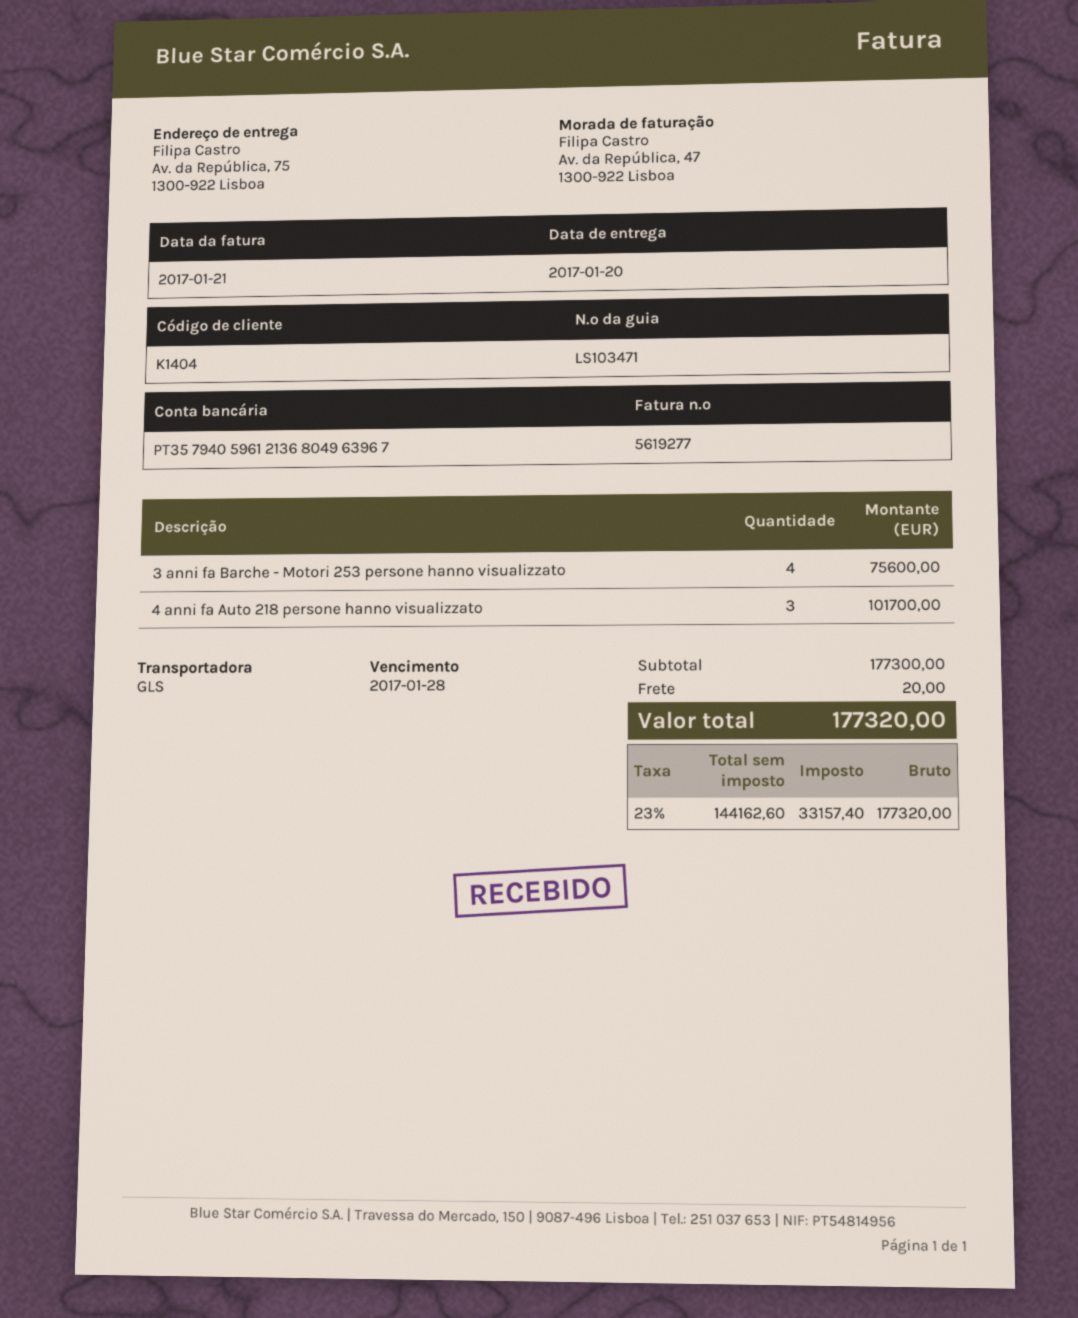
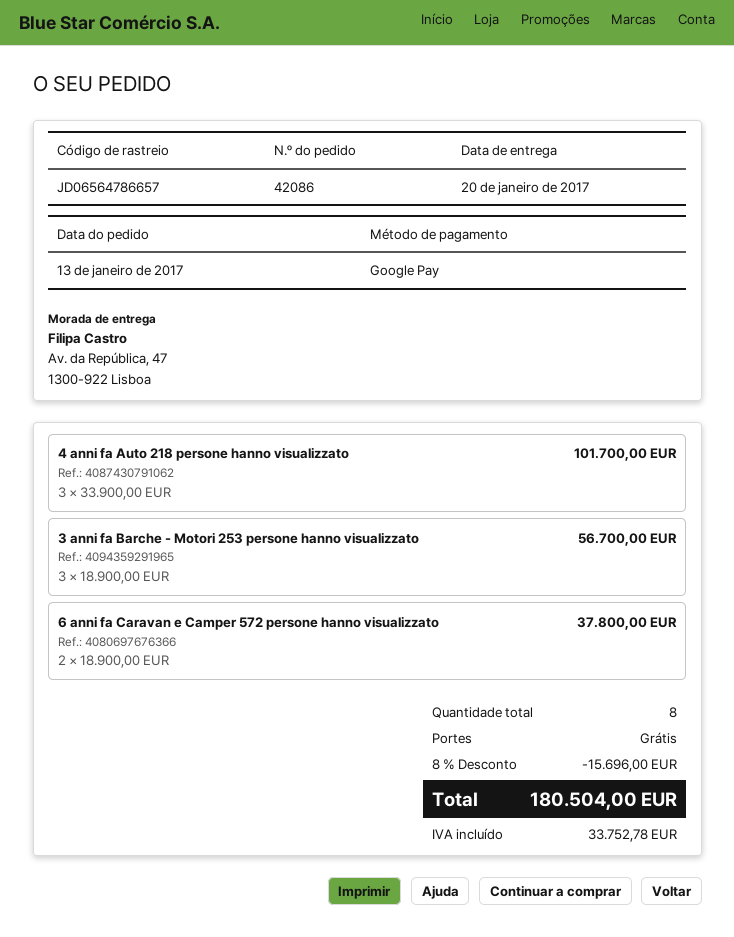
ship to: Av. da República, 75, 1300-922 Lisboa -> Av. da República, 47, 1300-922 Lisboa
3 anni fa Barche - Motori 253 persone hanno visualizzato: 4 for 75600.00 -> 3 for 56700.00
6 anni fa Caravan e Camper 572 persone hanno visualizzato: none -> 2 for 37800.00
discount: none -> 8% = 15696.00
shipping: 20.00 -> 0.00
tax: 33157.40 -> 33752.78
total: 177320.00 -> 180504.00

